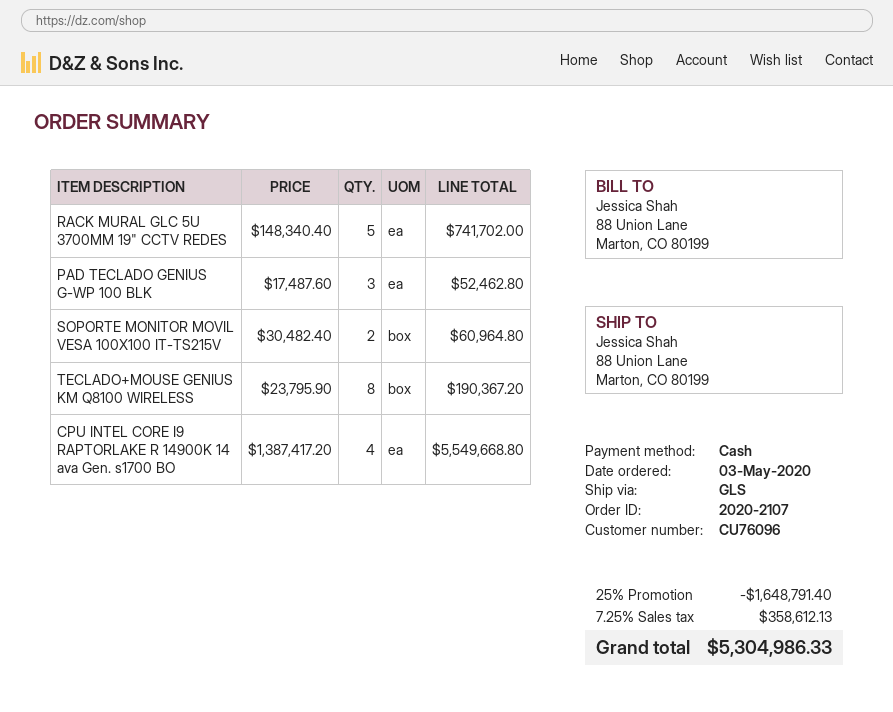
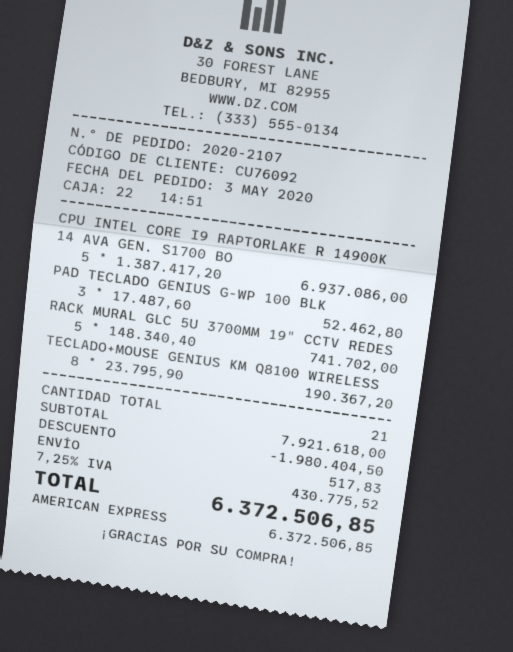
customer number: CU76096 -> CU76092
payment method: cash -> American Express
SOPORTE MONITOR MOVIL VESA 100X100 IT-TS215V: 2 x 30482.40 = 60964.80 -> none
CPU INTEL CORE I9 RAPTORLAKE R 14900K 14 ava Gen. s1700 BO: 4 x 1387417.20 = 5549668.80 -> 5 x 1387417.20 = 6937086.00
discount: 1648791.40 -> 1980404.50
shipping: none -> 517.83
tax: 7.25% = 358612.13 -> 7.25% = 430775.52
total: 5304986.33 -> 6372506.85

